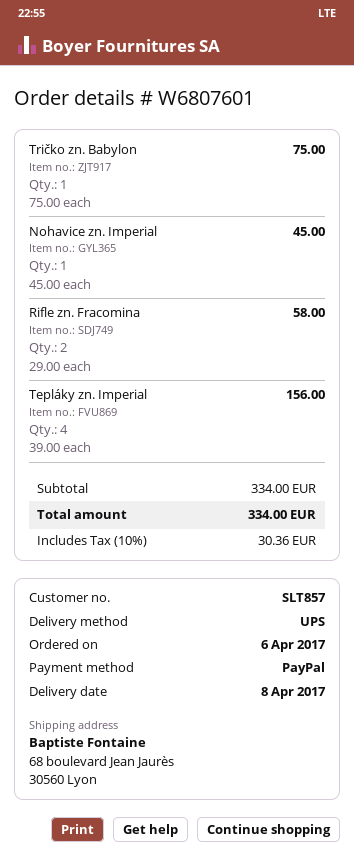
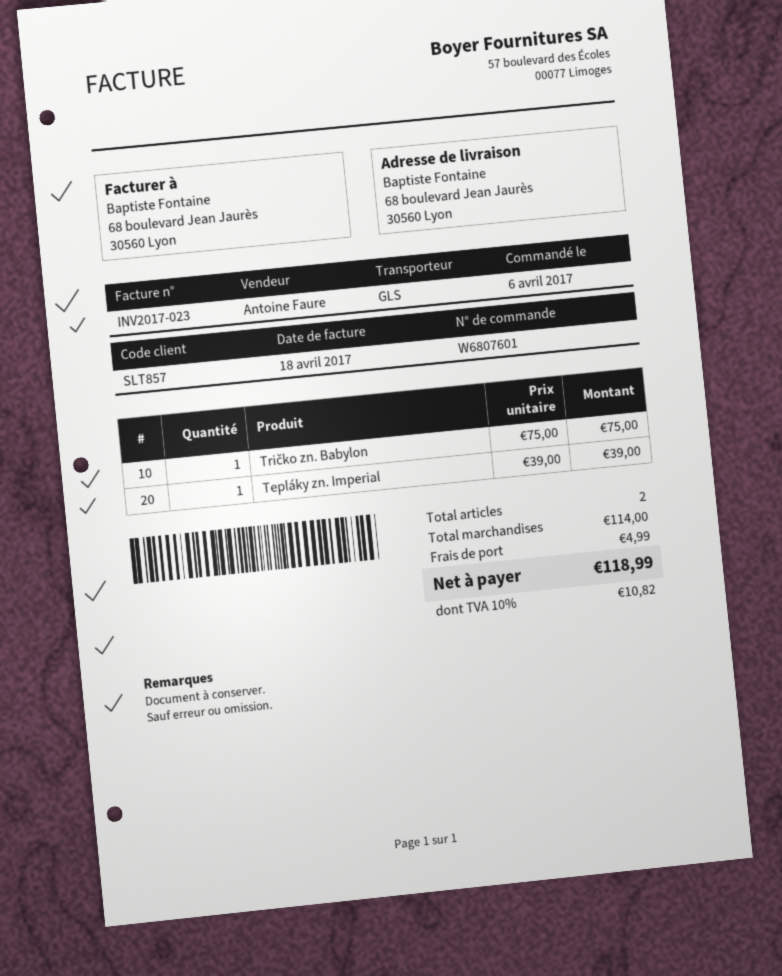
shipping method: UPS -> GLS
Nohavice zn. Imperial: 1 x 45.00 = 45.00 -> none
Rifle zn. Fracomina: 2 x 29.00 = 58.00 -> none
Tepláky zn. Imperial: 4 x 39.00 = 156.00 -> 1 x 39.00 = 39.00
subtotal: 334.00 -> 114.00
shipping: none -> 4.99
tax: 10% = 30.36 -> 10% = 10.82
total: 334.00 -> 118.99

